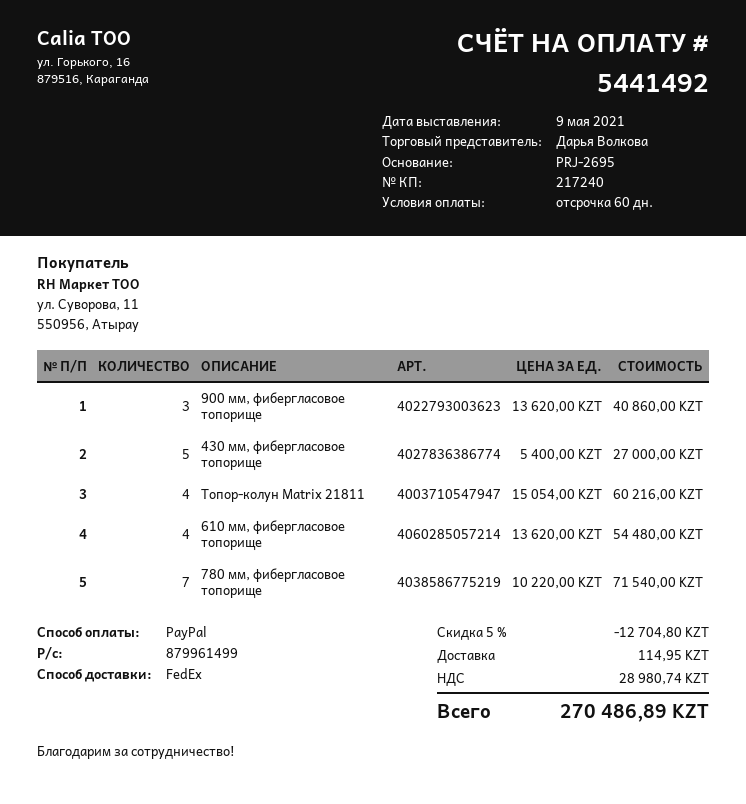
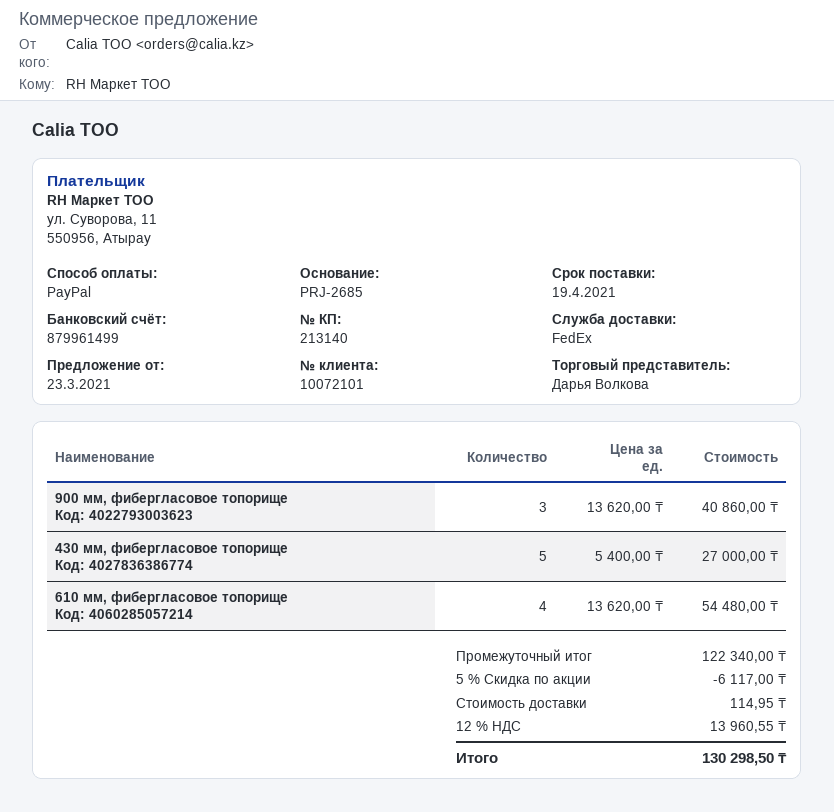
quote number: 217240 -> 213140
reference: PRJ-2695 -> PRJ-2685
Топор-колун Matrix 21811: 4 x 15054.00 = 60216.00 -> none
780 мм, фибергласовое топорище: 7 x 10220.00 = 71540.00 -> none
discount: 5% = 12704.80 -> 5% = 6117.00
tax: 28980.74 -> 13960.55
total: 270486.89 -> 130298.50

